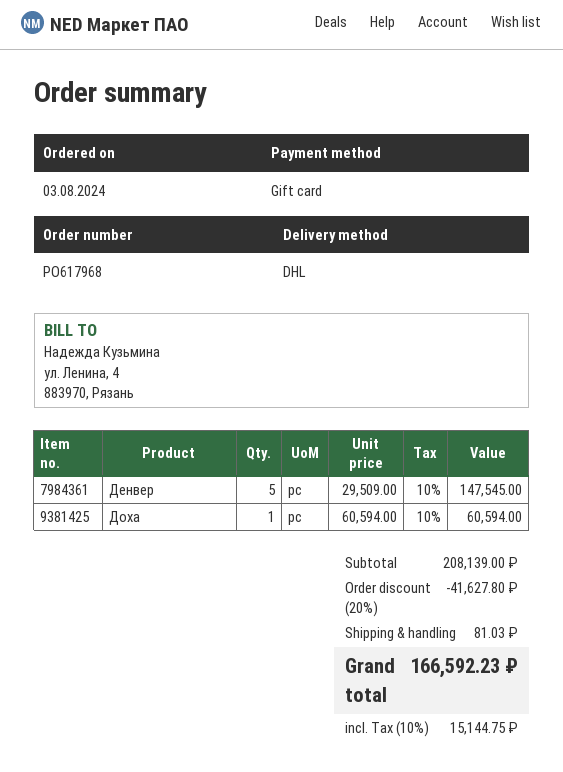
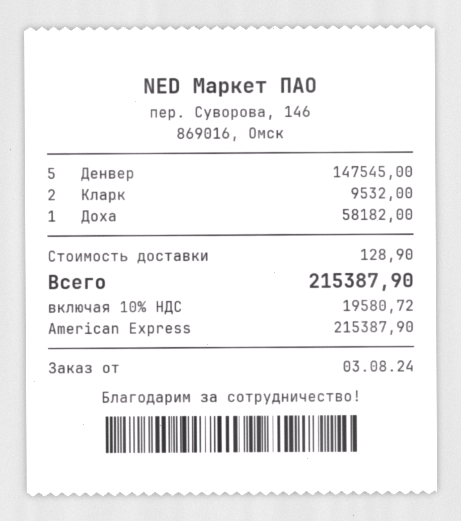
payment method: gift card -> American Express
Доха: 1 for 60594.00 -> 1 for 58182.00
Кларк: none -> 2 for 9532.00
discount: 20% = 41627.80 -> none
shipping: 81.03 -> 128.90
tax: 10% = 15144.75 -> 10% = 19580.72
total: 166592.23 -> 215387.90

